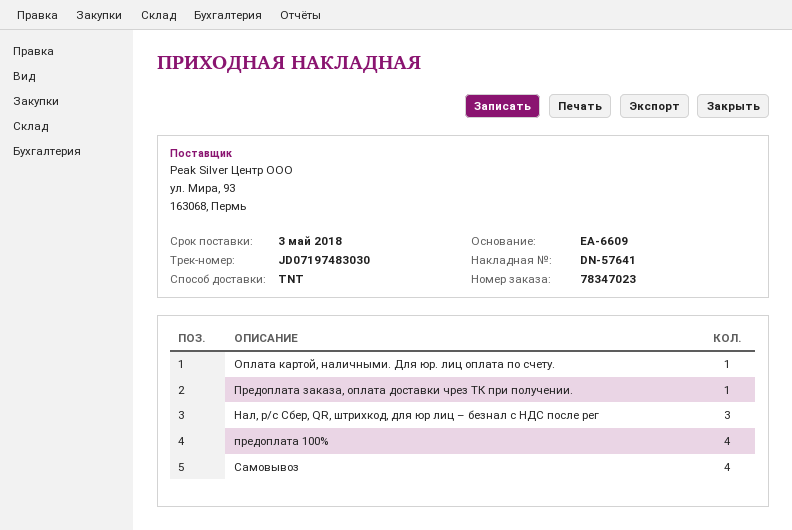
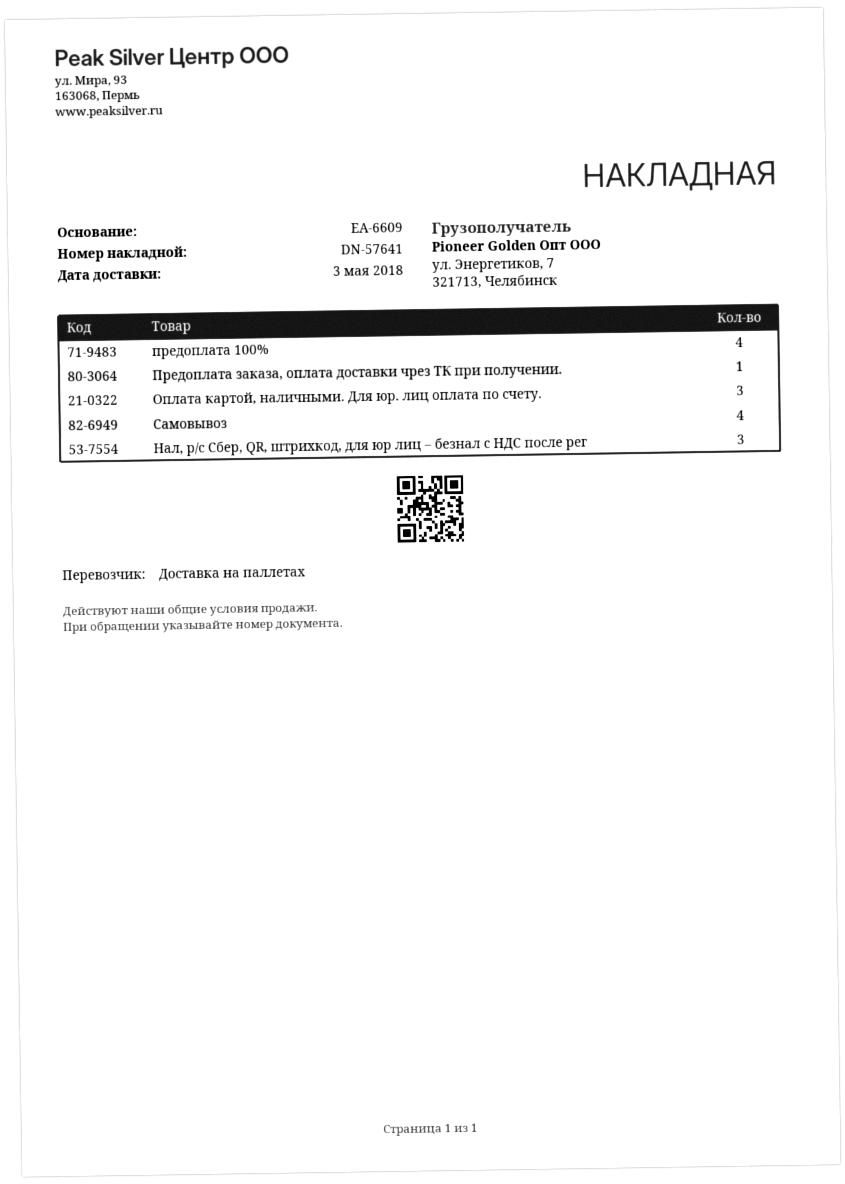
shipping method: TNT -> pallet freight
Оплата картой, наличными. Для юр. лиц оплата по счету.: 1 -> 3

